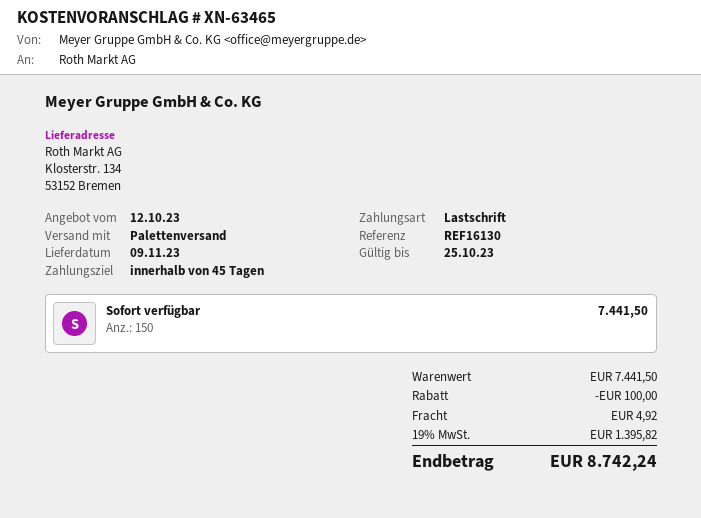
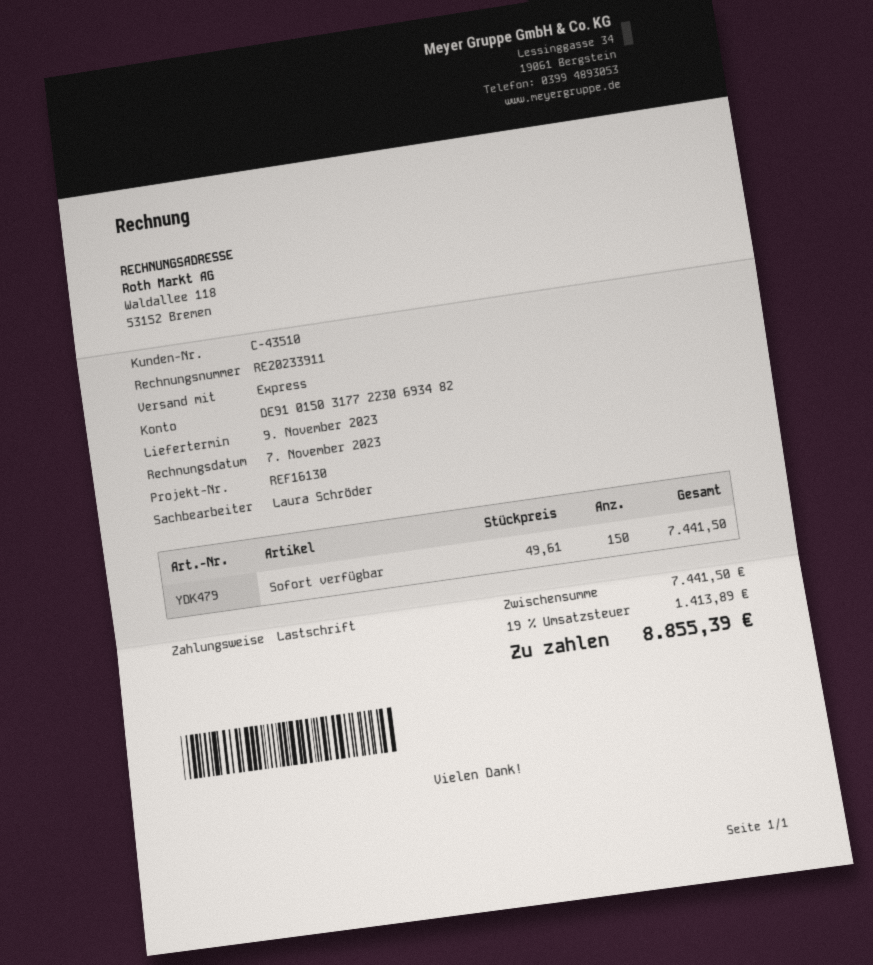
shipping method: pallet freight -> express
discount: 100.00 -> none
shipping: 4.92 -> none
tax: 19% = 1395.82 -> 19% = 1413.89
total: 8742.24 -> 8855.39

